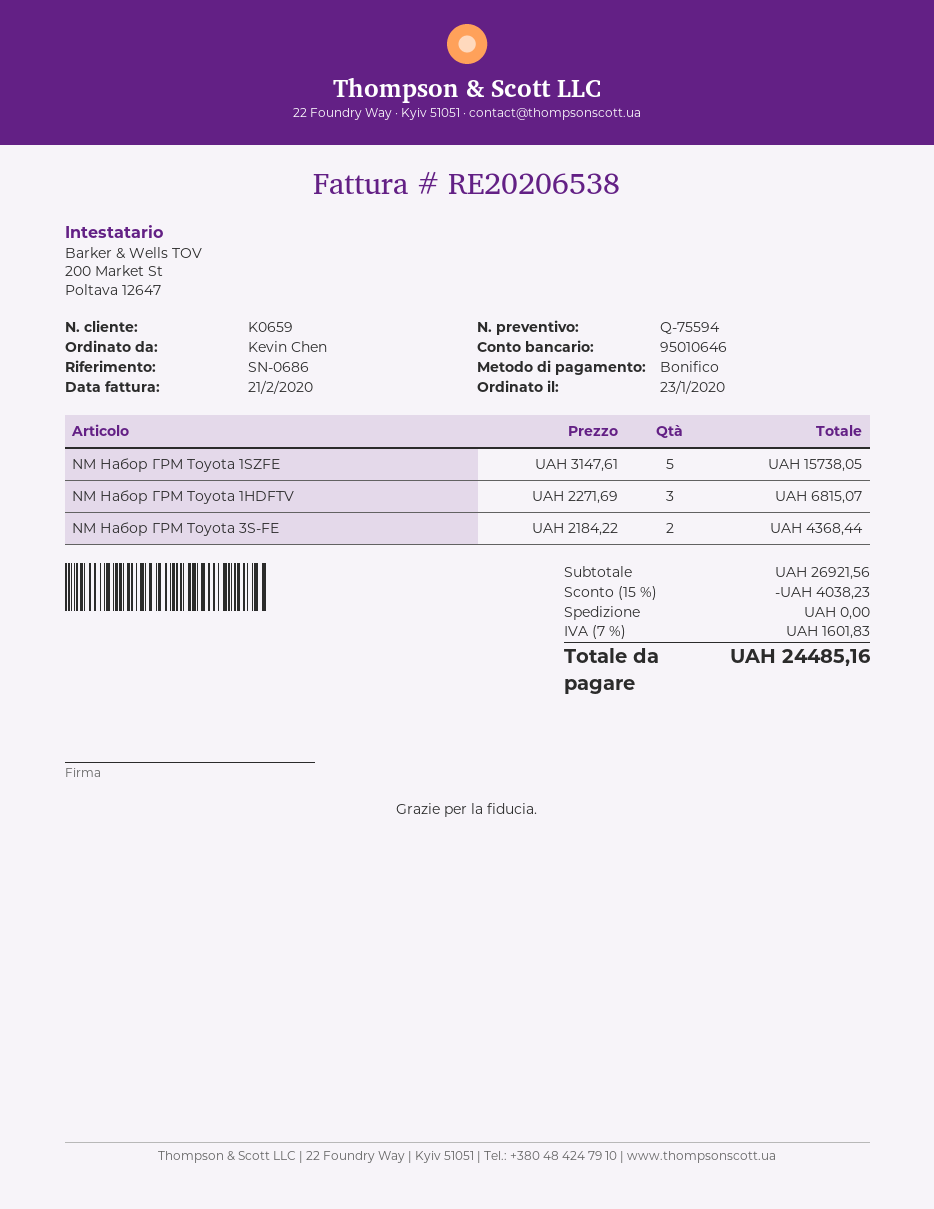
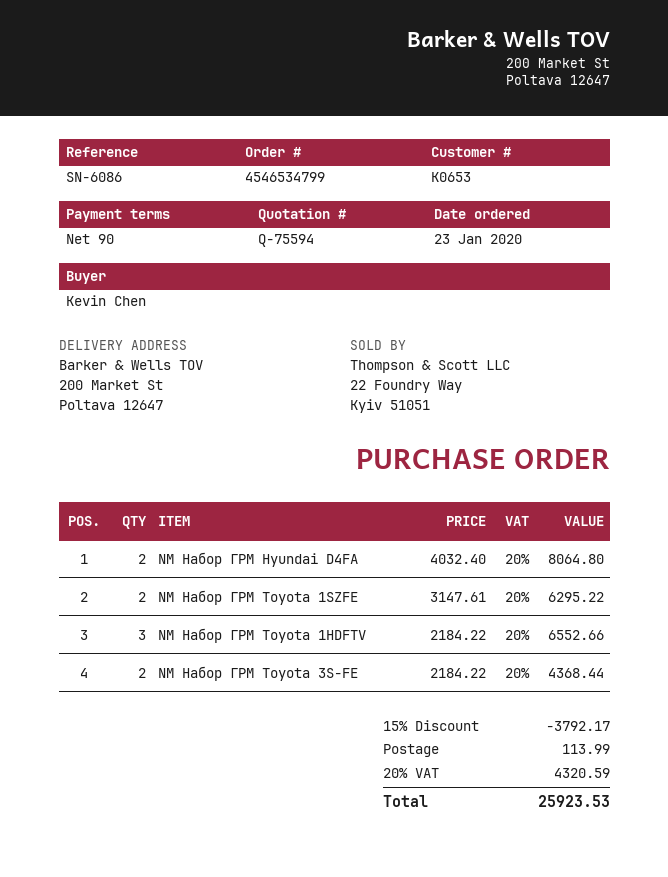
customer number: K0659 -> K0653
reference: SN-0686 -> SN-6086
NM Набор ГРМ Toyota 1SZFE: 5 x 3147.61 = 15738.05 -> 2 x 3147.61 = 6295.22
NM Набор ГРМ Toyota 1HDFTV: 3 x 2271.69 = 6815.07 -> 3 x 2184.22 = 6552.66
NM Набор ГРМ Hyundai D4FA: none -> 2 x 4032.40 = 8064.80
discount: 15% = 4038.23 -> 15% = 3792.17
shipping: 0.00 -> 113.99
tax: 7% = 1601.83 -> 20% = 4320.59
total: 24485.16 -> 25923.53

